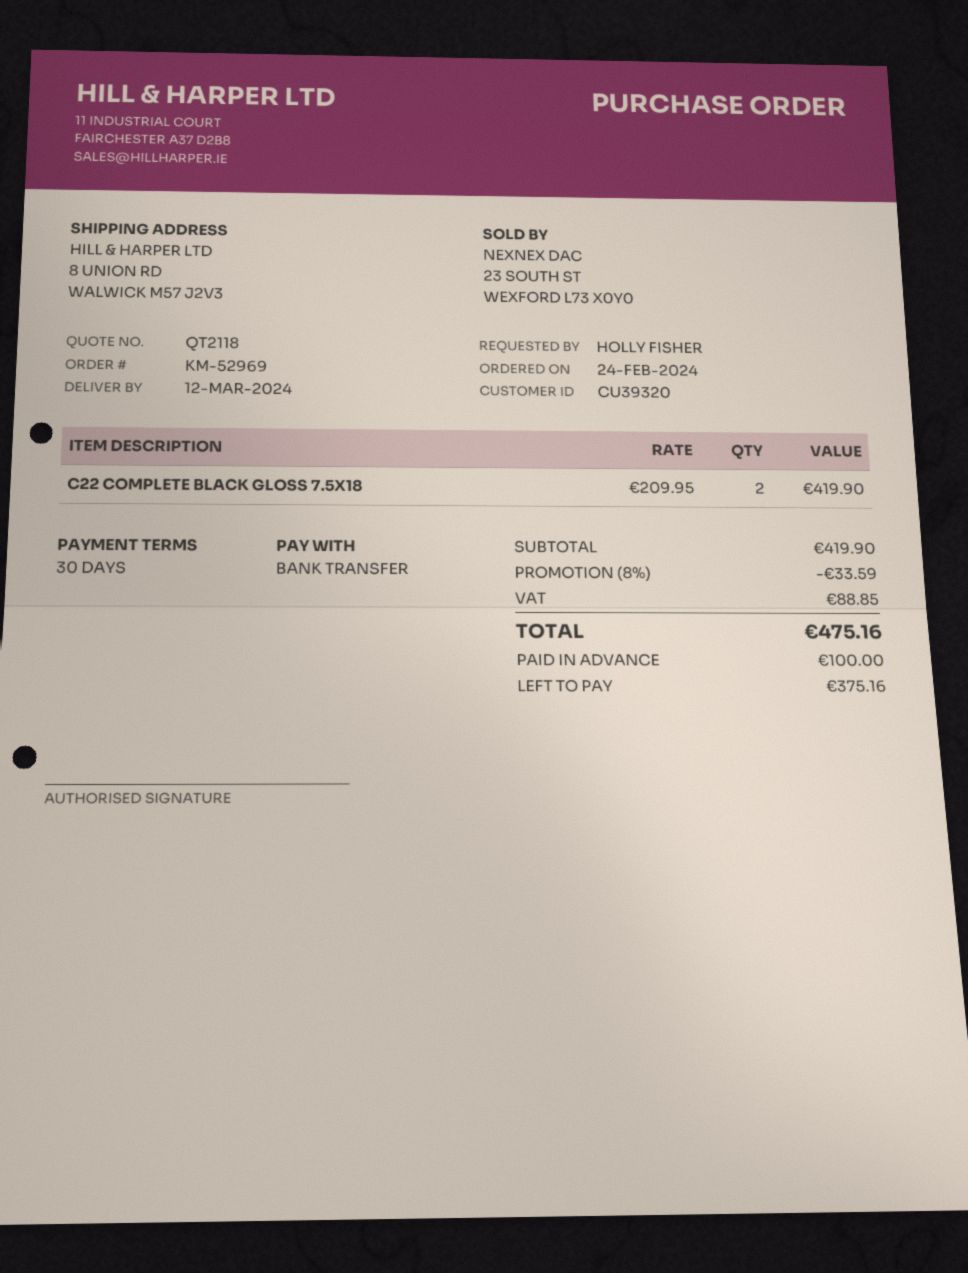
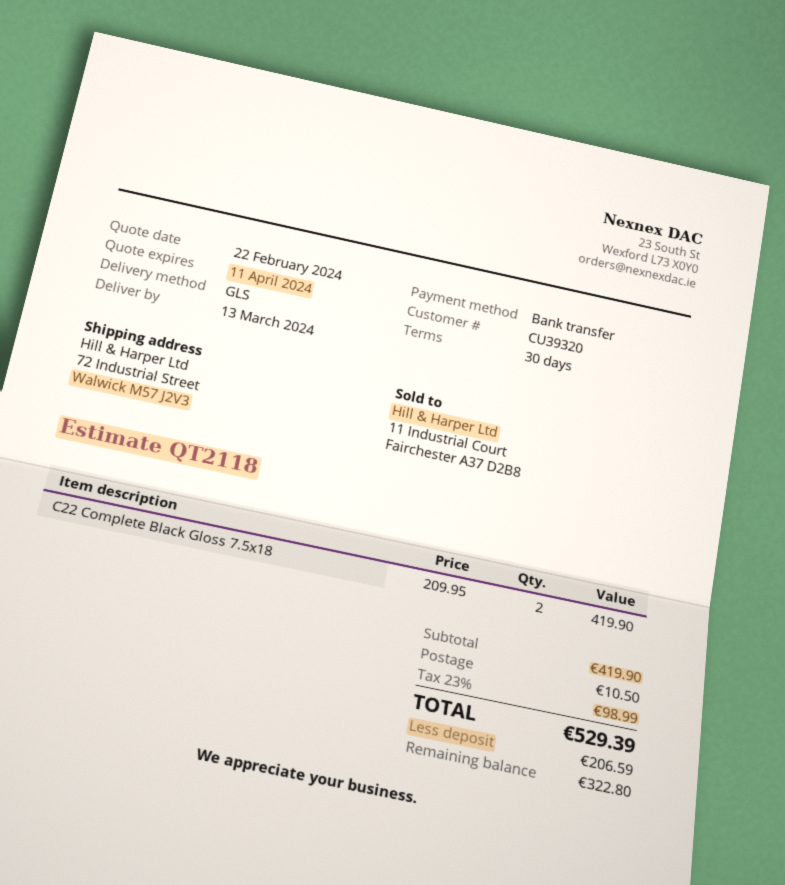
delivery date: 2024-03-12 -> 2024-03-13
ship to: 8 UNION RD, WALWICK M57 J2V3 -> 72 Industrial Street, Walwick M57 J2V3
discount: 8% = 33.59 -> none
shipping: none -> 10.50
tax: 88.85 -> 98.99
total: 475.16 -> 529.39
deposit: 100.00 -> 206.59
balance: 375.16 -> 322.80

